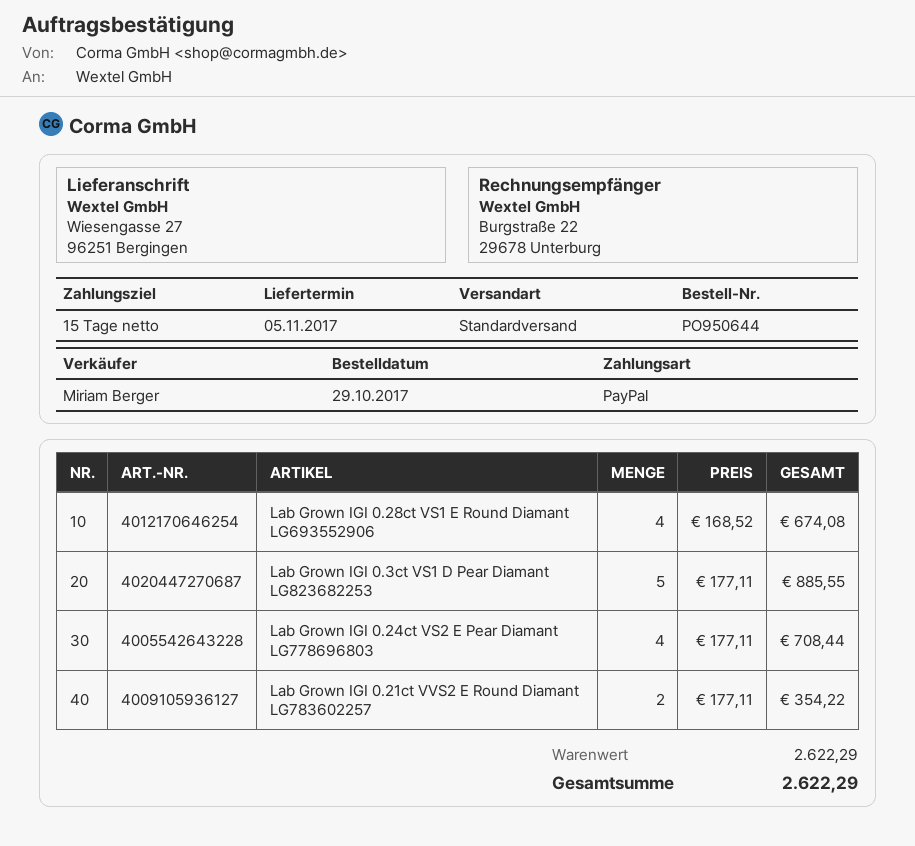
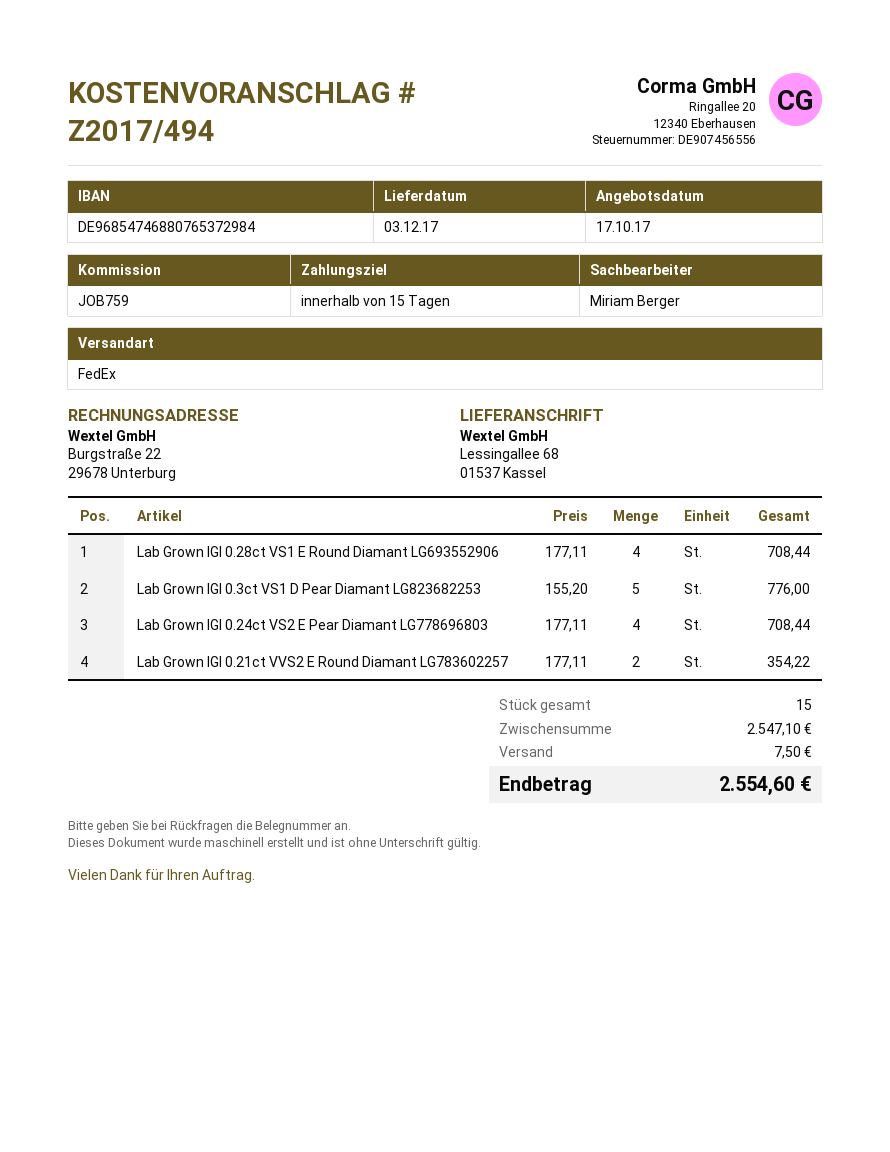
delivery date: 2017-11-05 -> 2017-12-03
shipping method: standard -> FedEx
ship to: Wiesengasse 27, 96251 Bergingen -> Lessingallee 68, 01537 Kassel
Lab Grown IGI 0.28ct VS1 E Round Diamant LG693552906: 4 x 168.52 = 674.08 -> 4 x 177.11 = 708.44
Lab Grown IGI 0.3ct VS1 D Pear Diamant LG823682253: 5 x 177.11 = 885.55 -> 5 x 155.20 = 776.00
subtotal: 2622.29 -> 2547.10
shipping: none -> 7.50
total: 2622.29 -> 2554.60

